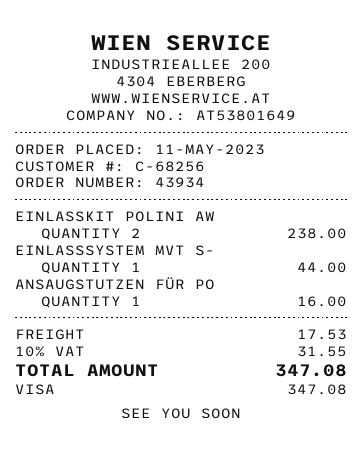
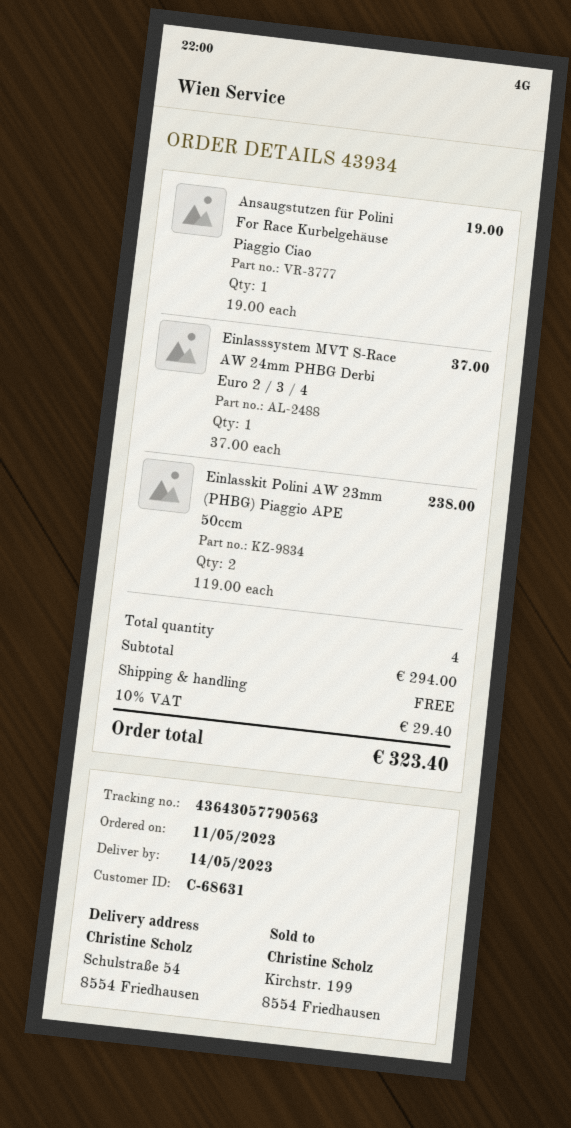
customer number: C-68256 -> C-68631
EINLASSSYSTEM MVT S-: 1 for 44.00 -> 1 for 37.00
ANSAUGSTUTZEN FÜR PO: 1 for 16.00 -> 1 for 19.00
shipping: 17.53 -> 0.00
tax: 10% = 31.55 -> 10% = 29.40
total: 347.08 -> 323.40

